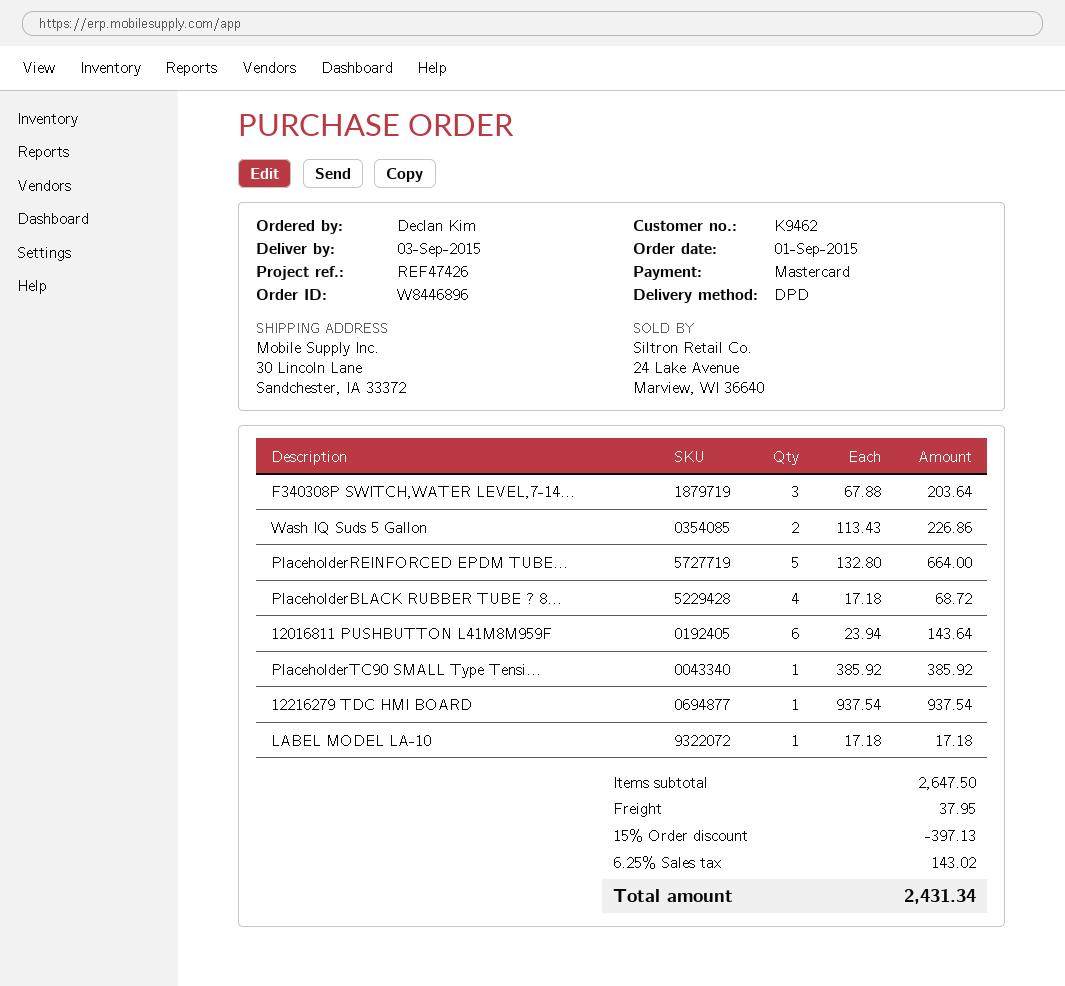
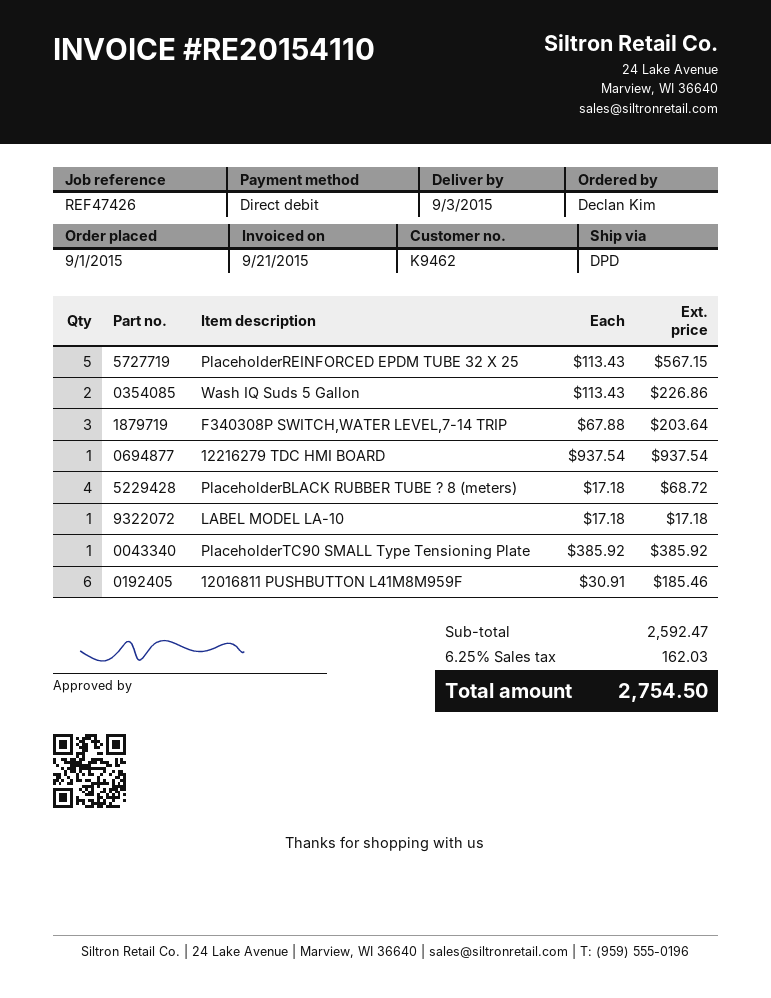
payment method: Mastercard -> direct debit
PlaceholderREINFORCED EPDM TUBE...: 5 x 132.80 = 664.00 -> 5 x 113.43 = 567.15
12016811 PUSHBUTTON L41M8M959F: 6 x 23.94 = 143.64 -> 6 x 30.91 = 185.46
subtotal: 2647.50 -> 2592.47
discount: 15% = 397.13 -> none
shipping: 37.95 -> none
tax: 6.25% = 143.02 -> 6.25% = 162.03
total: 2431.34 -> 2754.50

